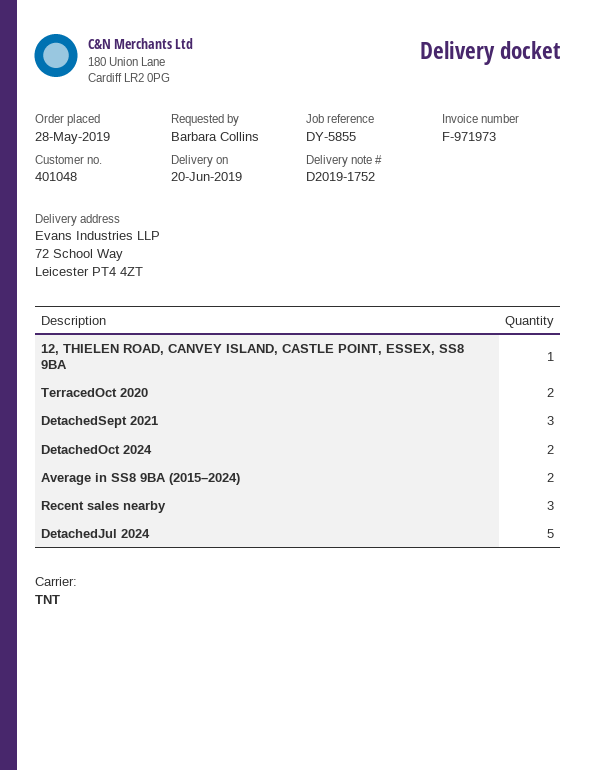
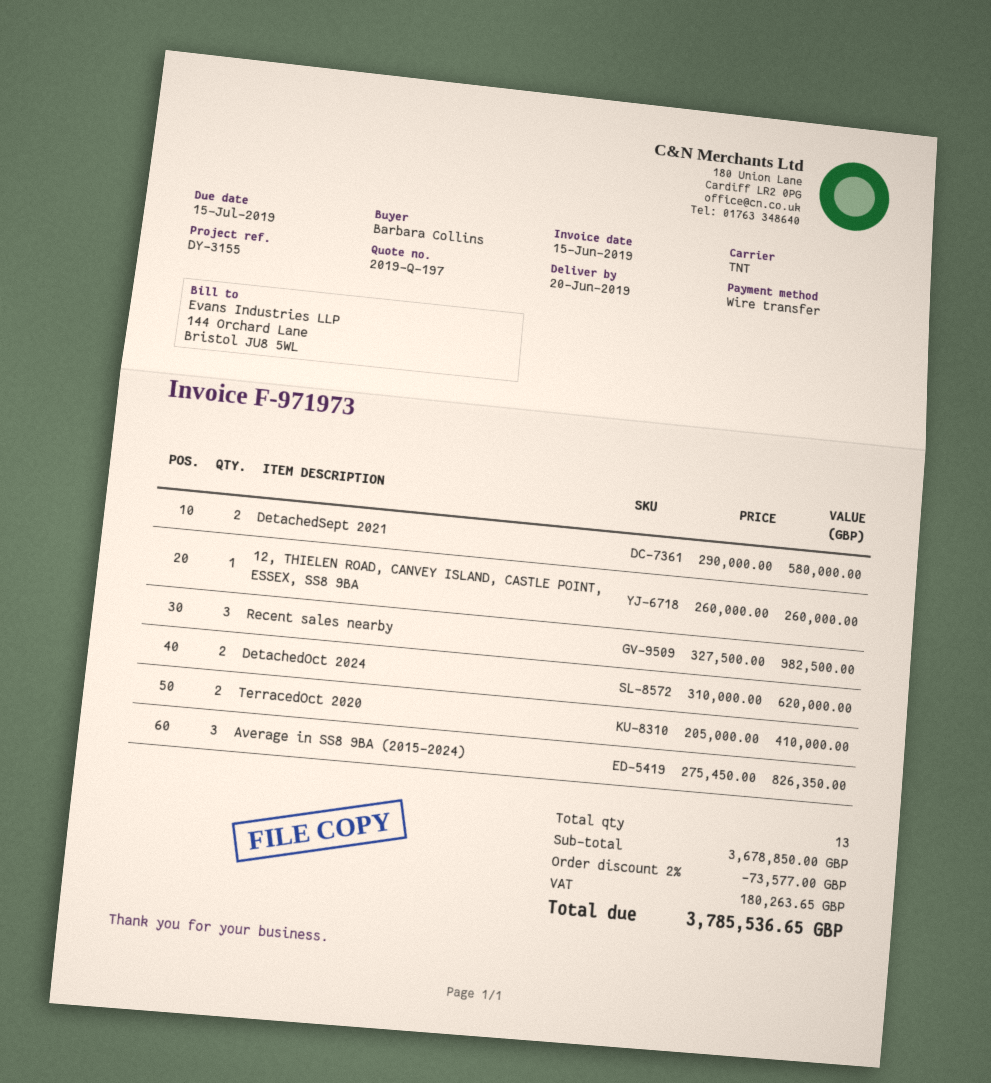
reference: DY-5855 -> DY-3155
DetachedSept 2021: 3 -> 2
Average in SS8 9BA (2015–2024): 2 -> 3
DetachedJul 2024: 5 -> none

